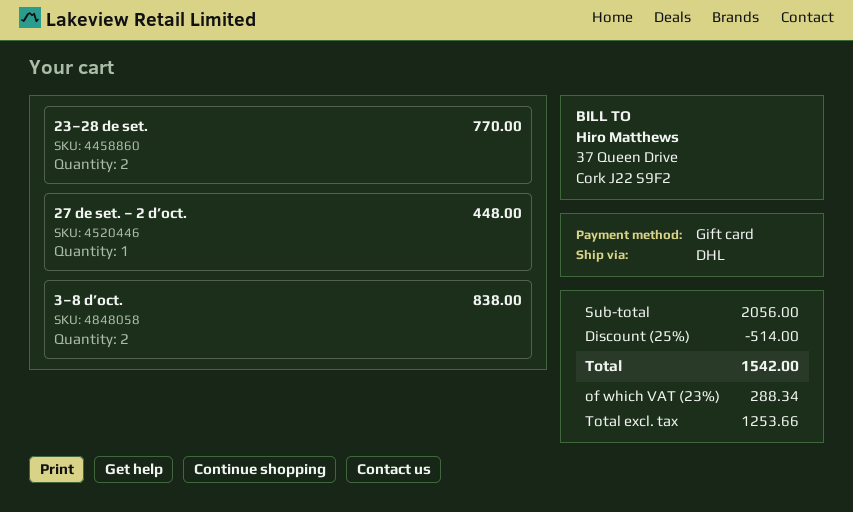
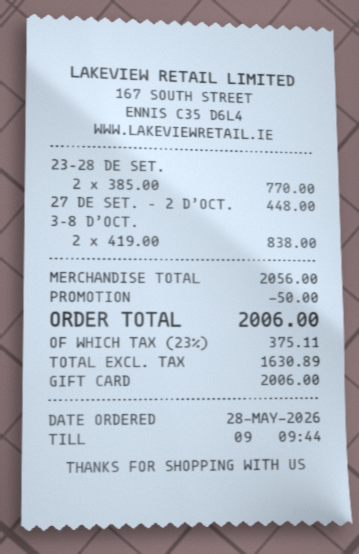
discount: 514.00 -> 50.00
net: 1253.66 -> 1630.89
tax: 23% = 288.34 -> 23% = 375.11
total: 1542.00 -> 2006.00

